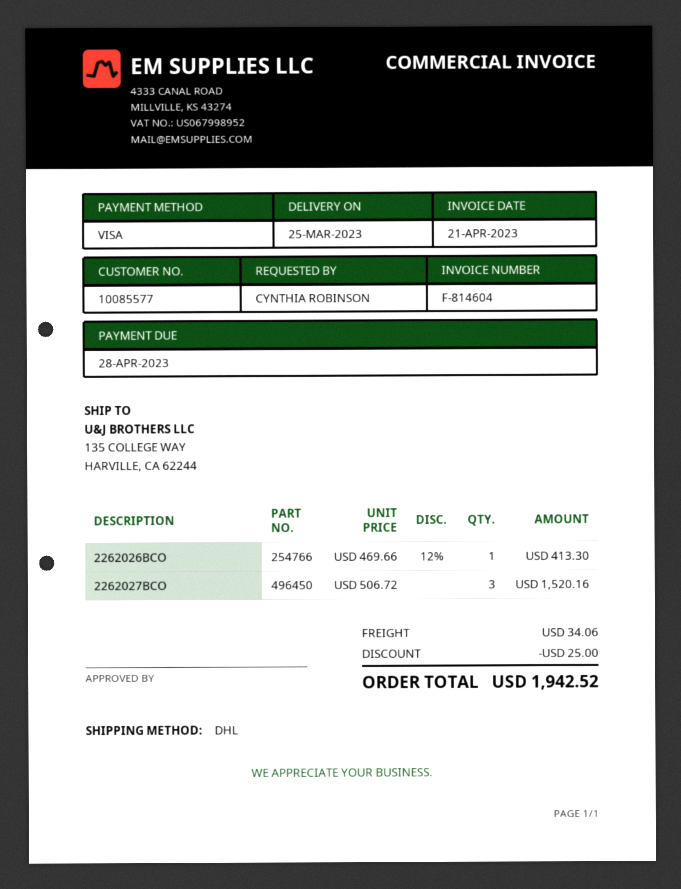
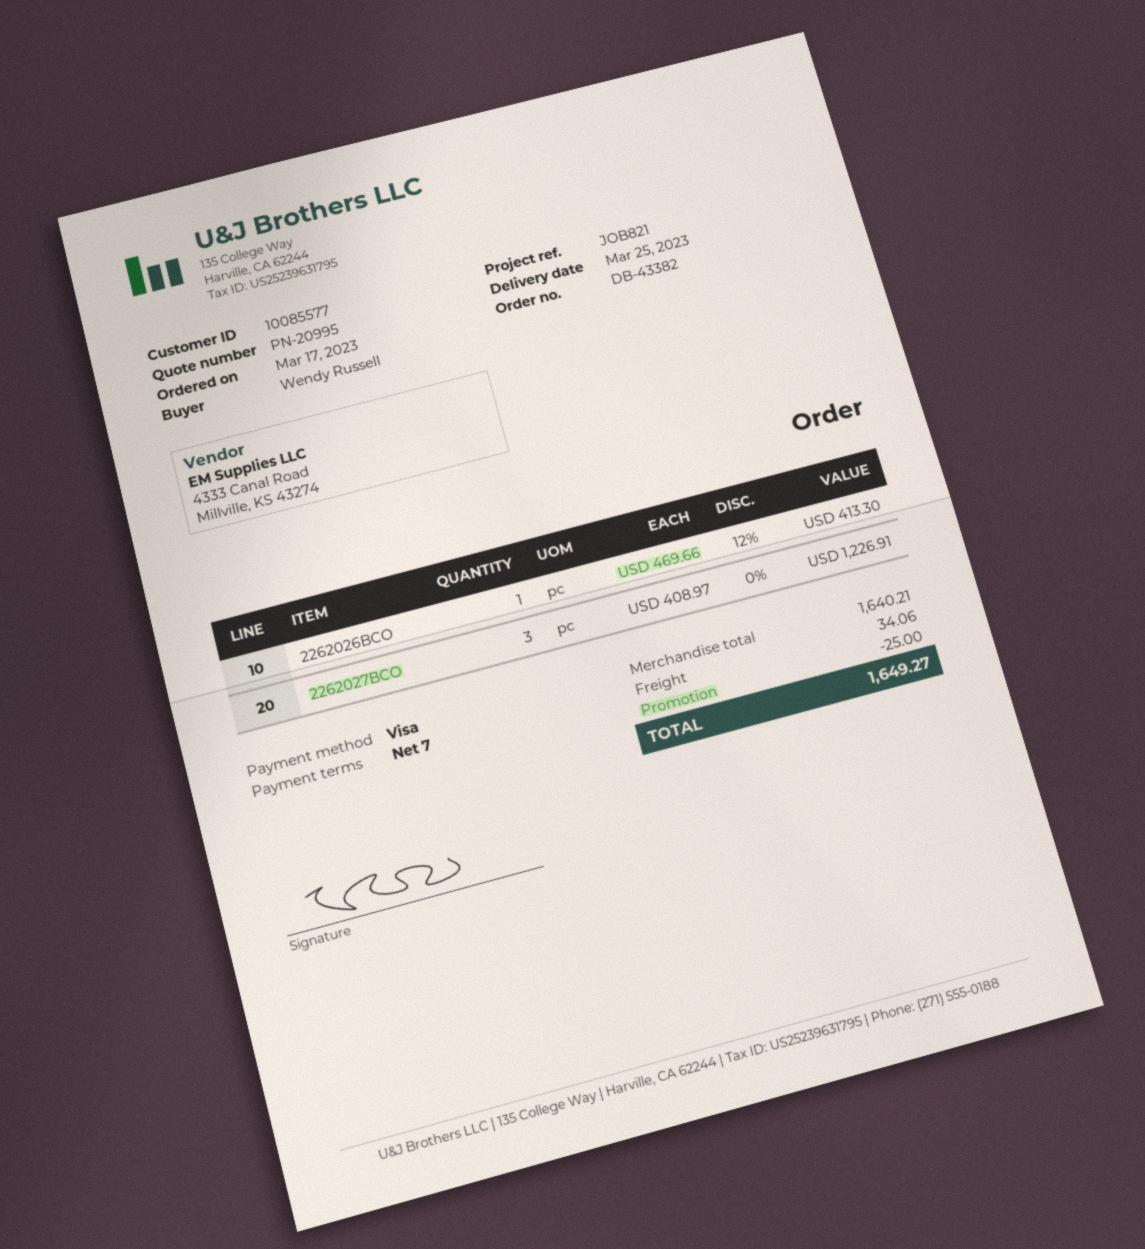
ordered by: CYNTHIA ROBINSON -> Wendy Russell
2262027BCO: 3 x 506.72 = 1520.16 -> 3 x 408.97 = 1226.91
total: 1942.52 -> 1649.27

